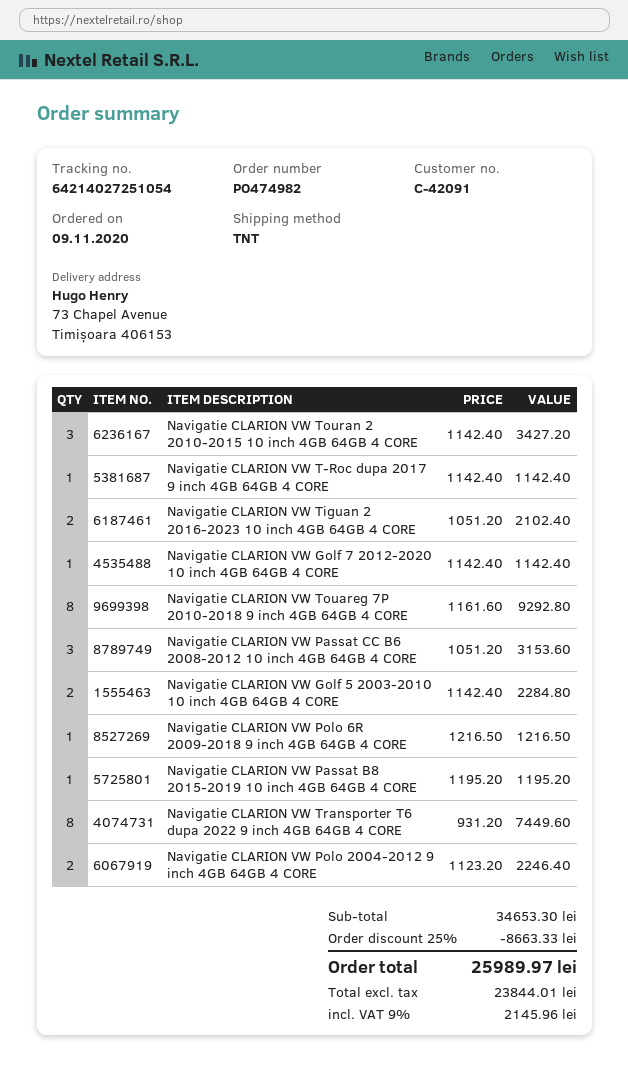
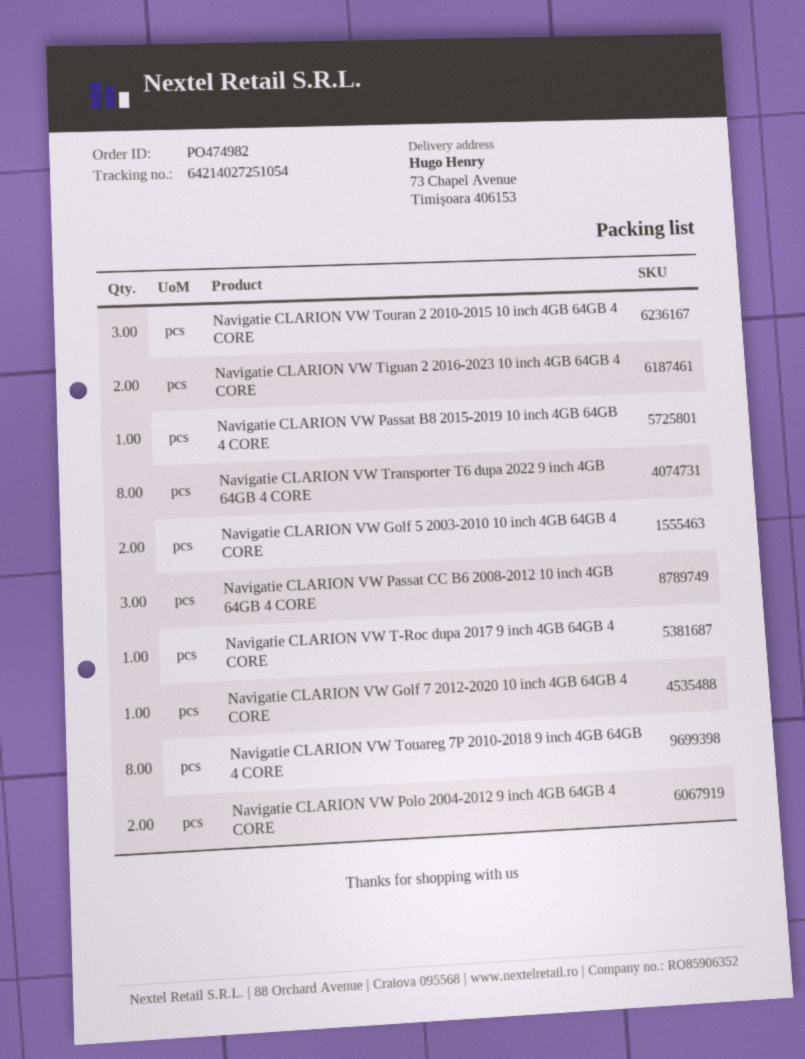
Navigatie CLARION VW Polo 6R 2009-2018 9 inch 4GB 64GB 4 CORE: 1 -> none

